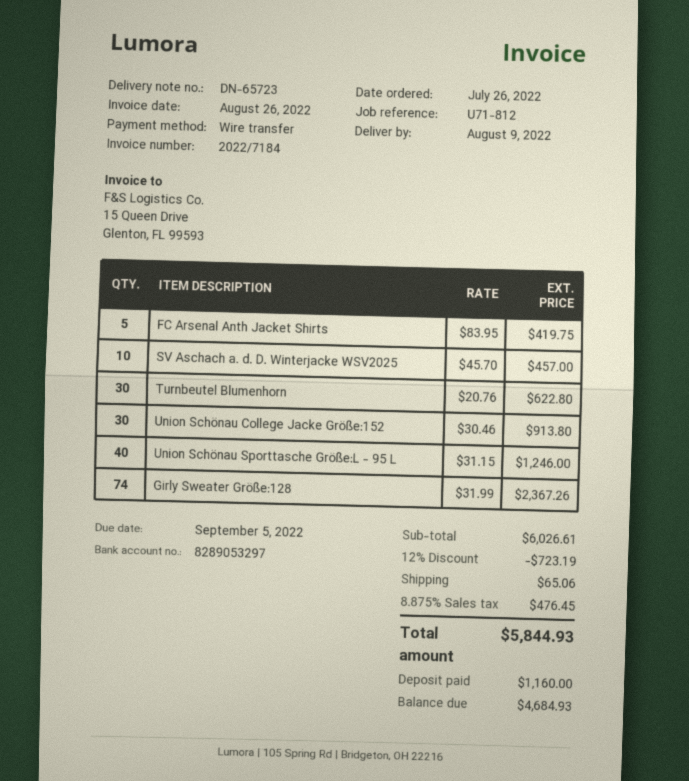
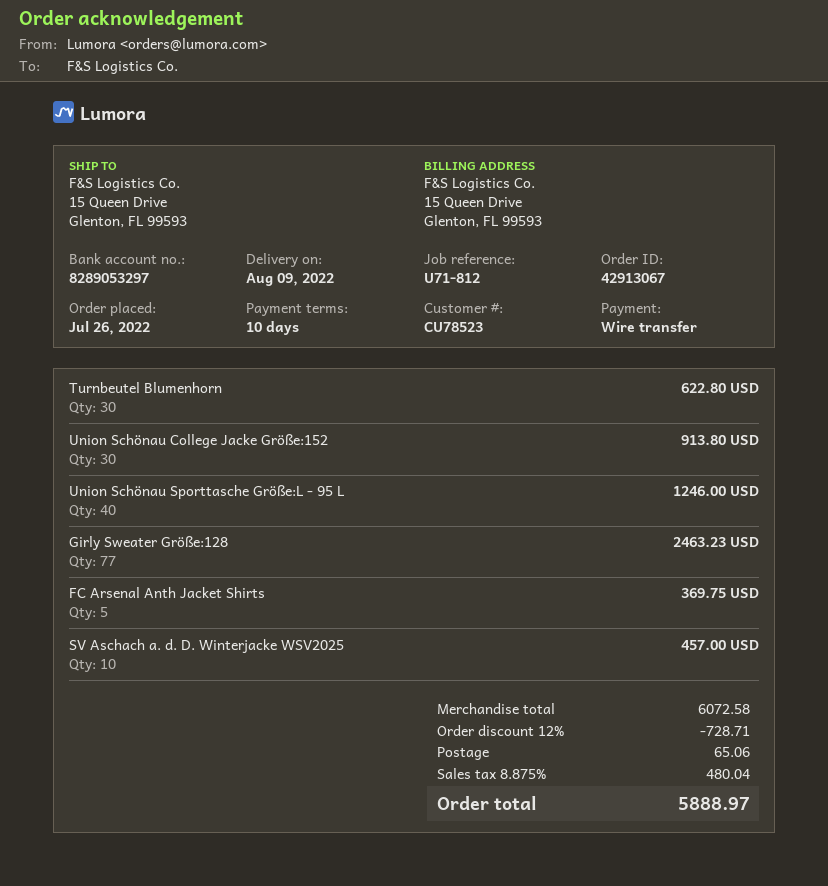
FC Arsenal Anth Jacket Shirts: 5 for 419.75 -> 5 for 369.75
Girly Sweater Größe:128: 74 for 2367.26 -> 77 for 2463.23
subtotal: 6026.61 -> 6072.58
discount: 12% = 723.19 -> 12% = 728.71
tax: 8.875% = 476.45 -> 8.875% = 480.04
total: 5844.93 -> 5888.97

